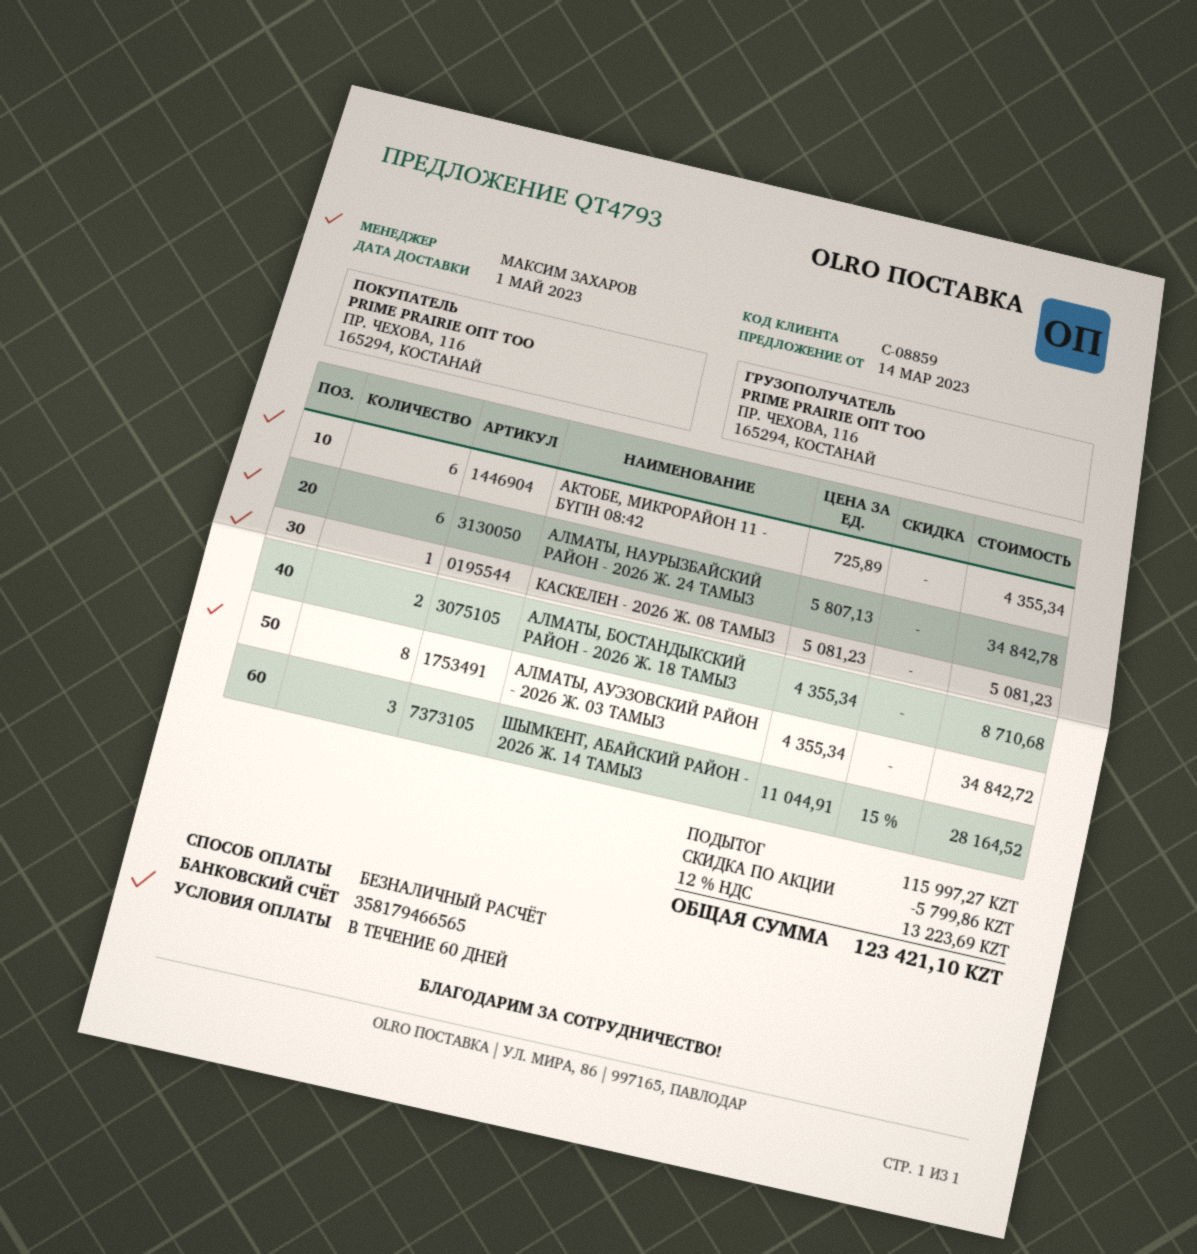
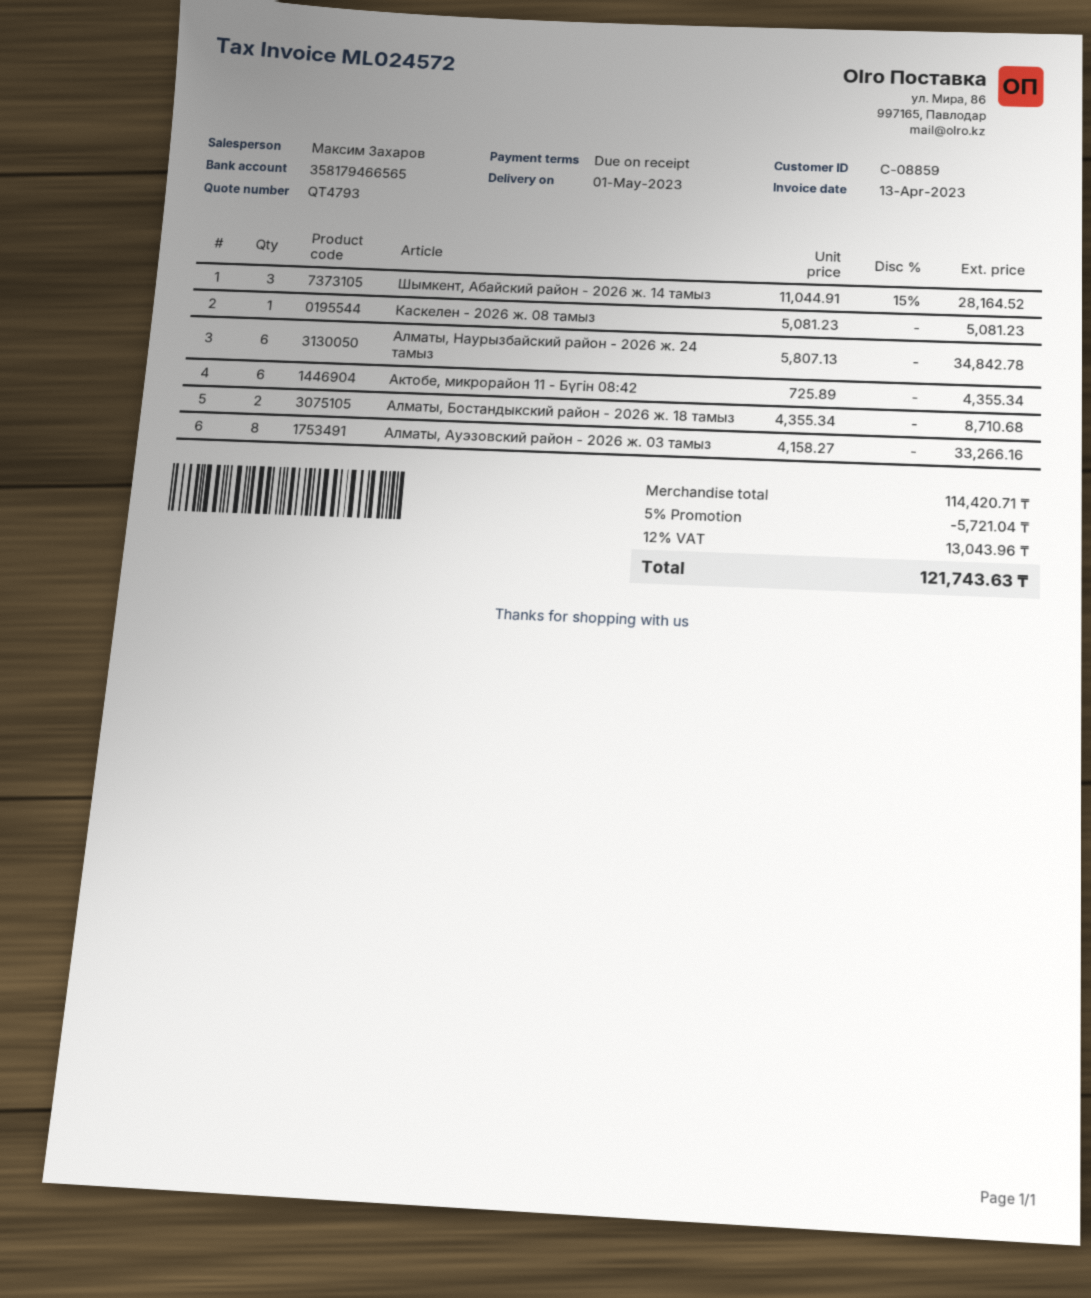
payment terms: 60 days -> on receipt
АЛМАТЫ, АУЭЗОВСКИЙ РАЙОН - 2026 Ж. 03 ТАМЫЗ: 8 x 4355.34 = 34842.72 -> 8 x 4158.27 = 33266.16
subtotal: 115997.27 -> 114420.71
discount: 5799.86 -> 5721.04
tax: 12% = 13223.69 -> 12% = 13043.96
total: 123421.10 -> 121743.63

